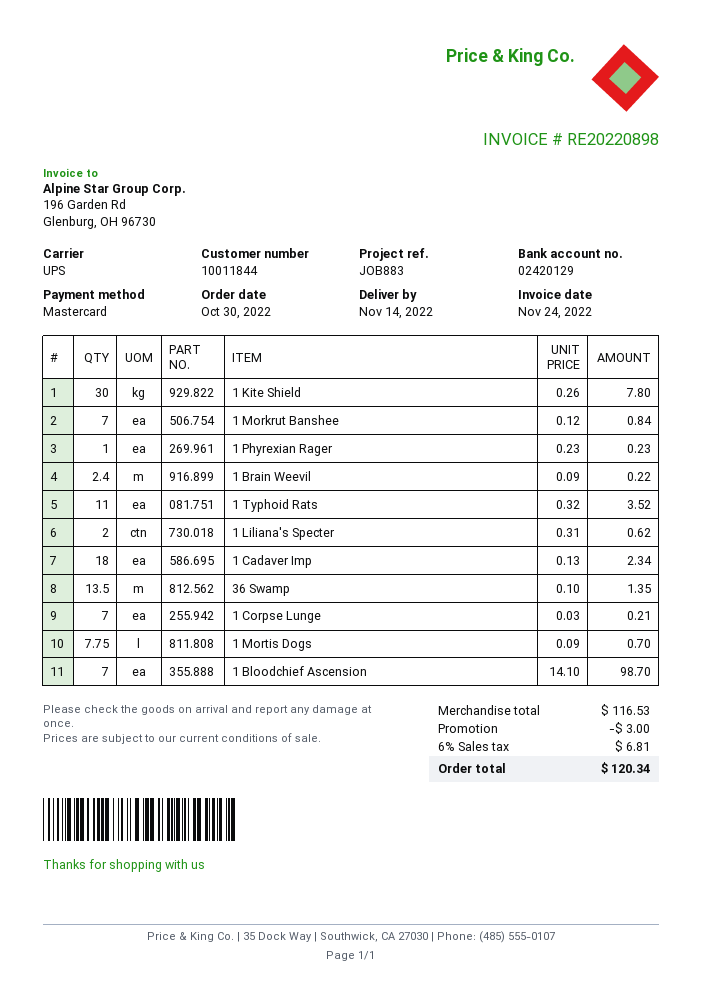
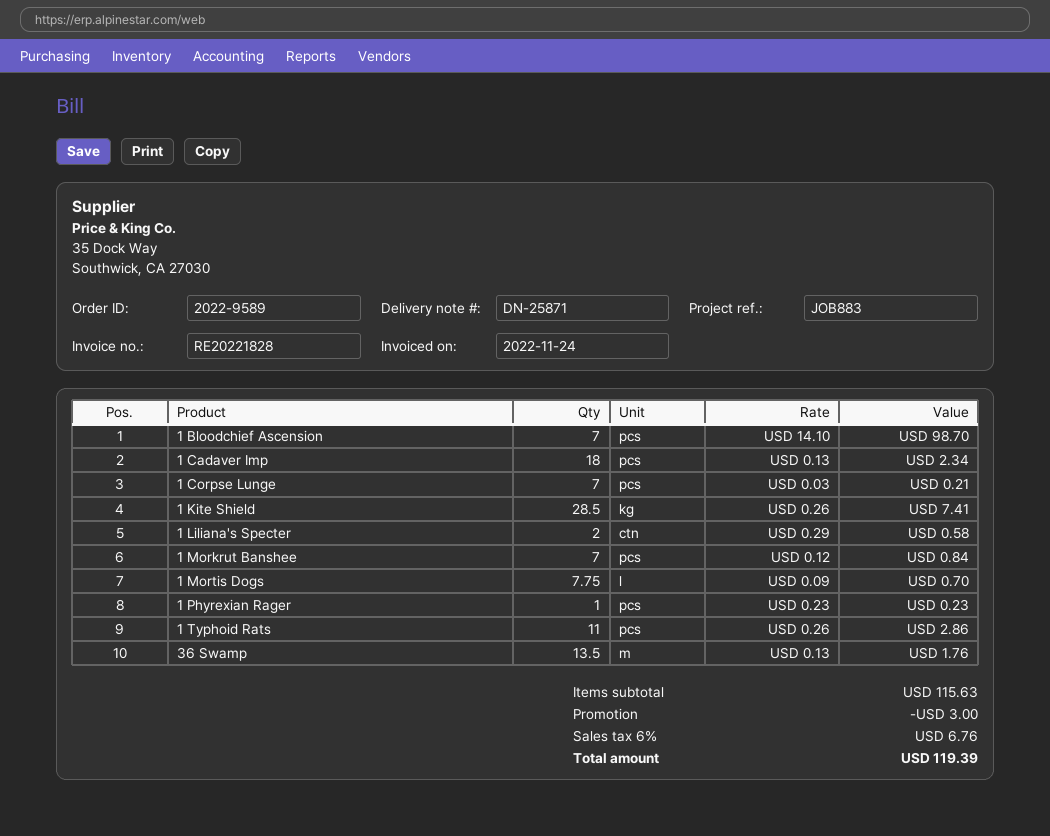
invoice number: RE20220898 -> RE20221828
1 Kite Shield: 30 x 0.26 = 7.80 -> 28.5 x 0.26 = 7.41
1 Brain Weevil: 2.4 x 0.09 = 0.22 -> none
1 Typhoid Rats: 11 x 0.32 = 3.52 -> 11 x 0.26 = 2.86
1 Liliana's Specter: 2 x 0.31 = 0.62 -> 2 x 0.29 = 0.58
36 Swamp: 13.5 x 0.10 = 1.35 -> 13.5 x 0.13 = 1.76
subtotal: 116.53 -> 115.63
tax: 6% = 6.81 -> 6% = 6.76
total: 120.34 -> 119.39

